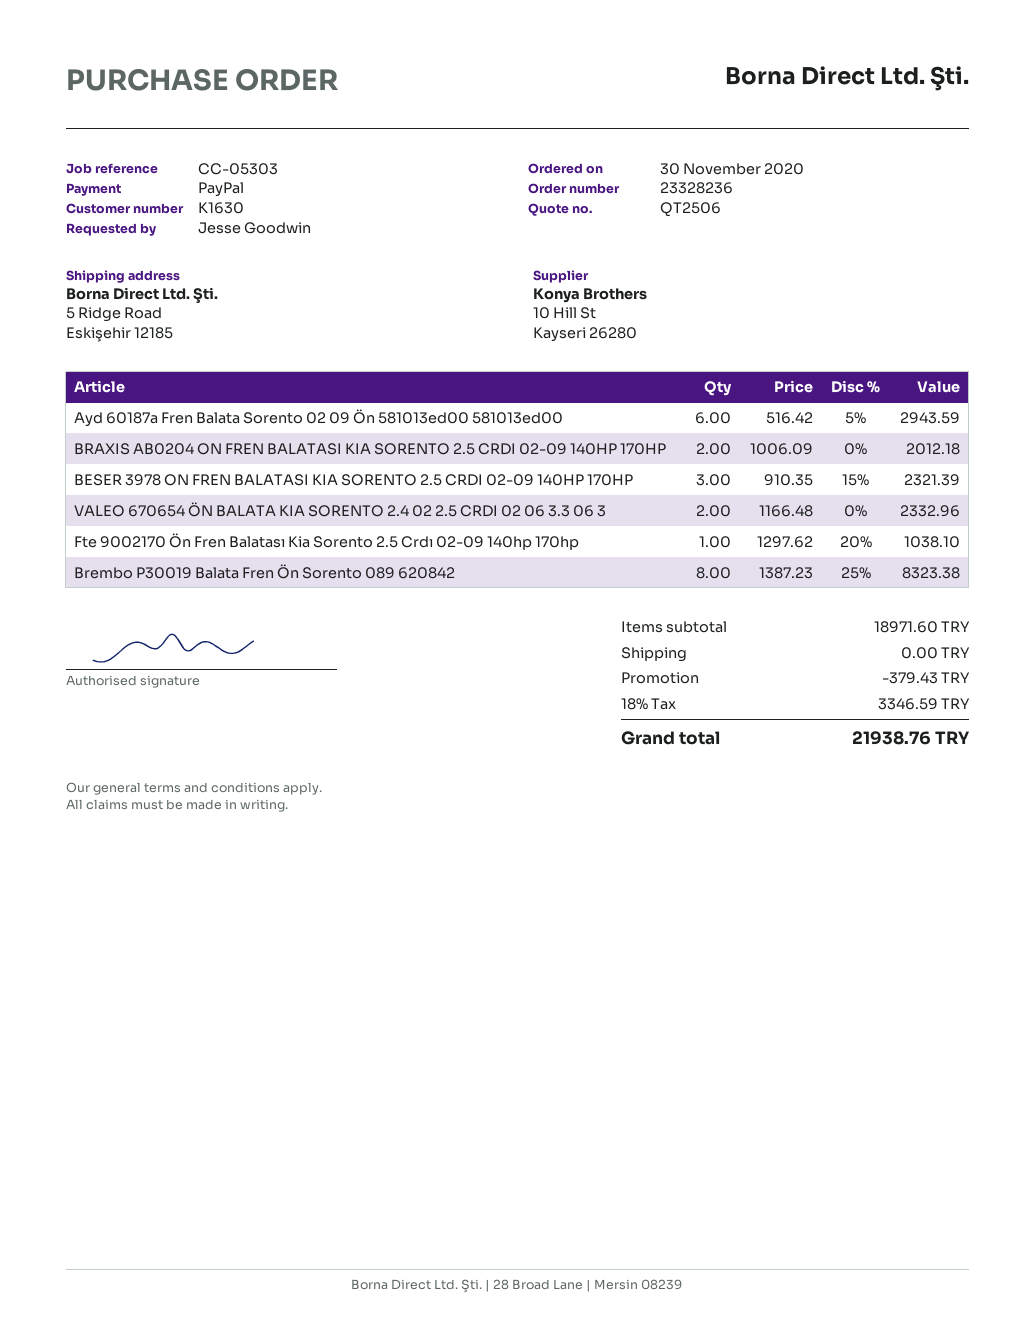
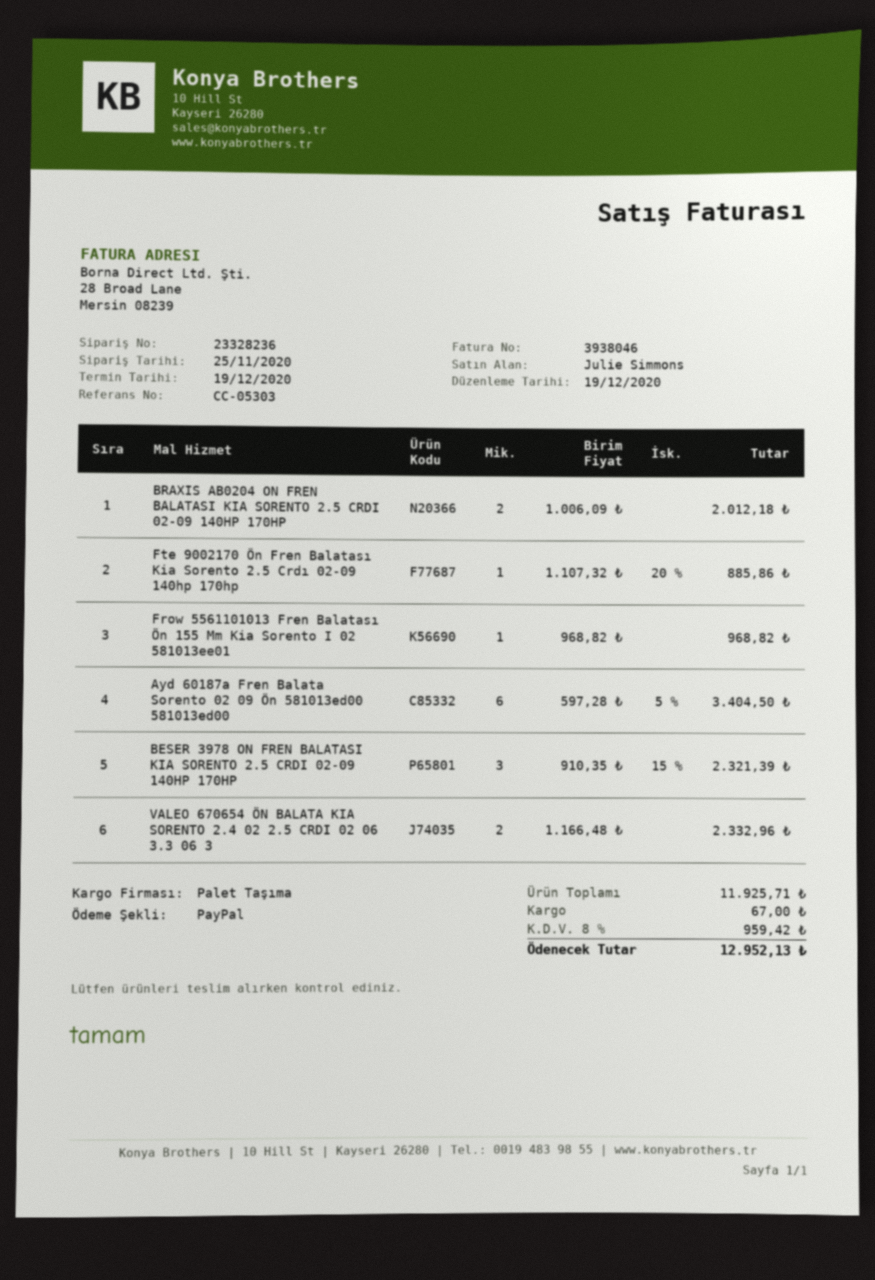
order date: 2020-11-30 -> 2020-11-25
ordered by: Jesse Goodwin -> Julie Simmons
Ayd 60187a Fren Balata Sorento 02 09 Ön 581013ed00 581013ed00: 6 x 516.42 - 5% = 2943.59 -> 6 x 597.28 - 5% = 3404.50
Fte 9002170 Ön Fren Balatası Kia Sorento 2.5 Crdı 02-09 140hp 170hp: 1 x 1297.62 - 20% = 1038.10 -> 1 x 1107.32 - 20% = 885.86
Brembo P30019 Balata Fren Ön Sorento 089 620842: 8 x 1387.23 - 25% = 8323.38 -> none
Frow 5561101013 Fren Balatası Ön 155 Mm Kia Sorento I 02 581013ee01: none -> 1 x 968.82 = 968.82
subtotal: 18971.60 -> 11925.71
discount: 379.43 -> none
shipping: 0.00 -> 67.00
tax: 18% = 3346.59 -> 8% = 959.42
total: 21938.76 -> 12952.13

